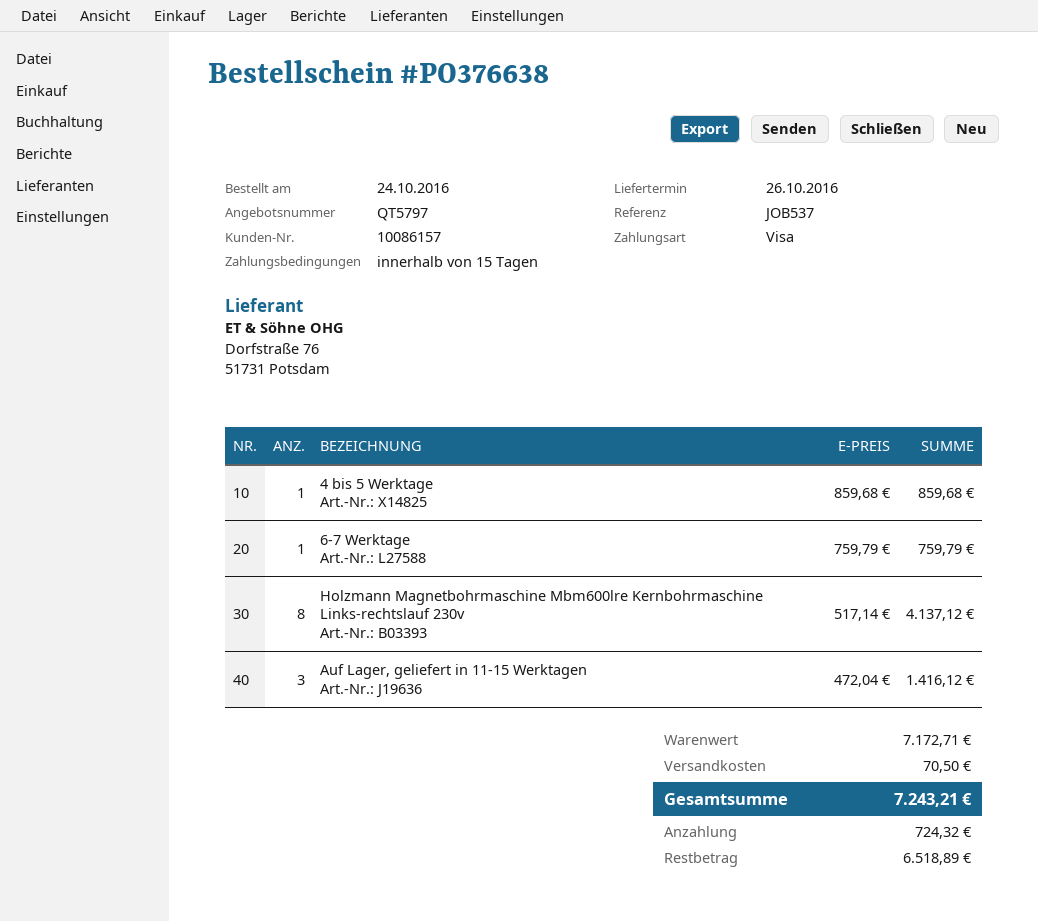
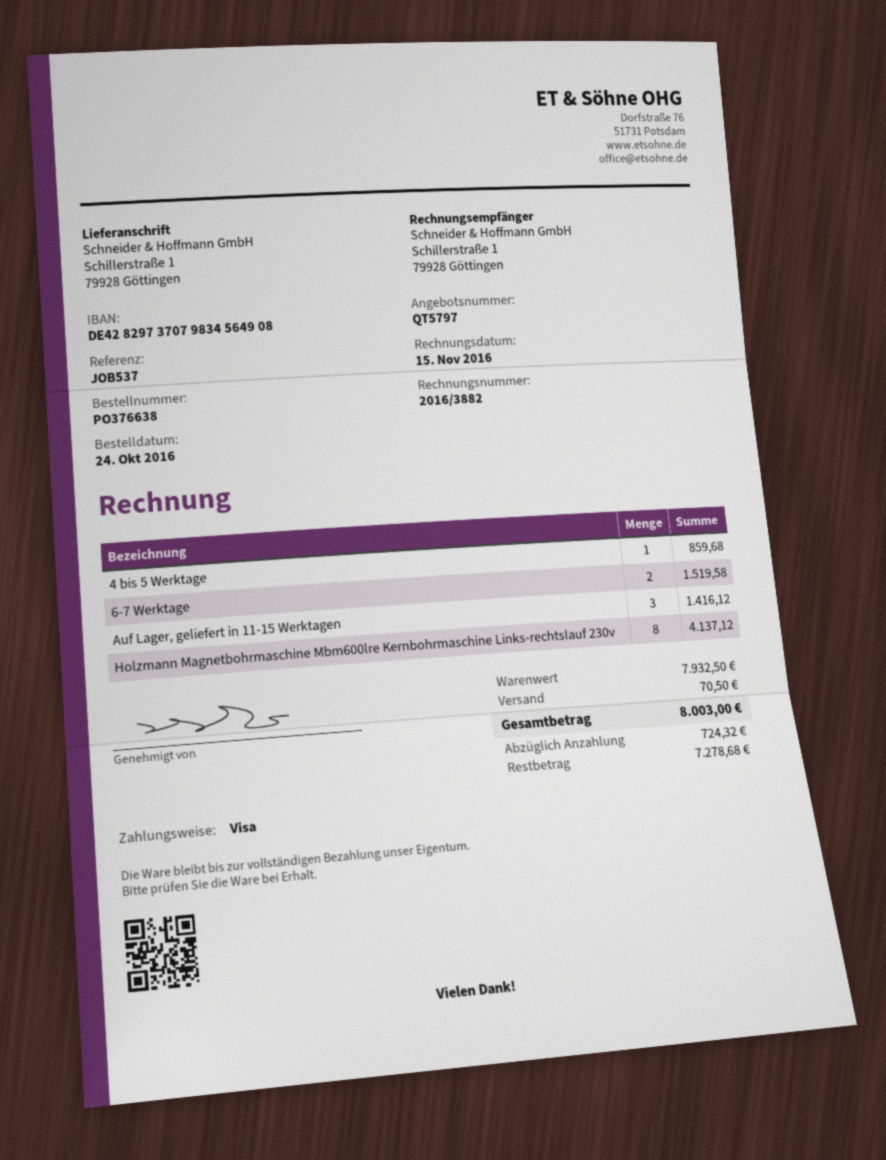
6-7 Werktage: 1 for 759.79 -> 2 for 1519.58
subtotal: 7172.71 -> 7932.50
total: 7243.21 -> 8003.00
balance: 6518.89 -> 7278.68

